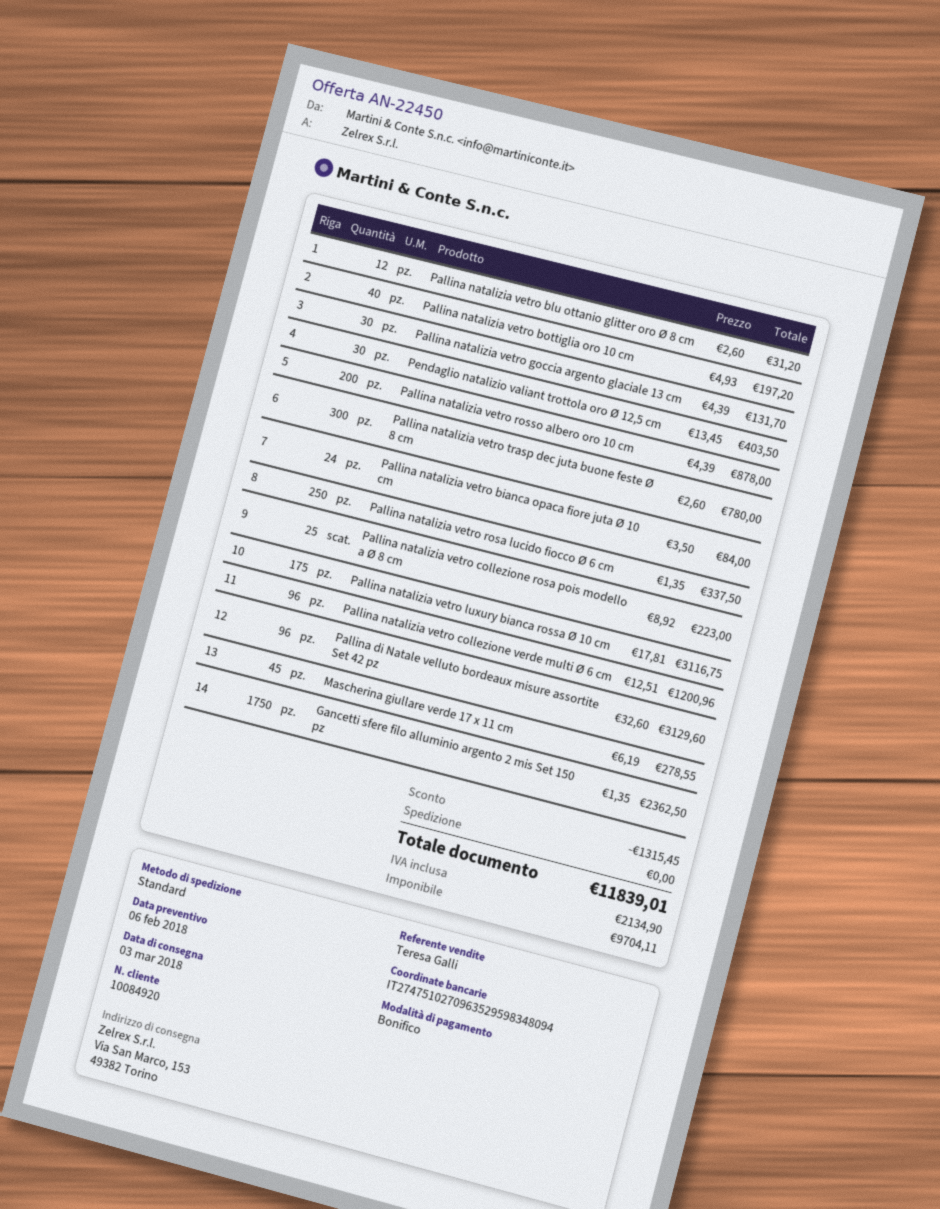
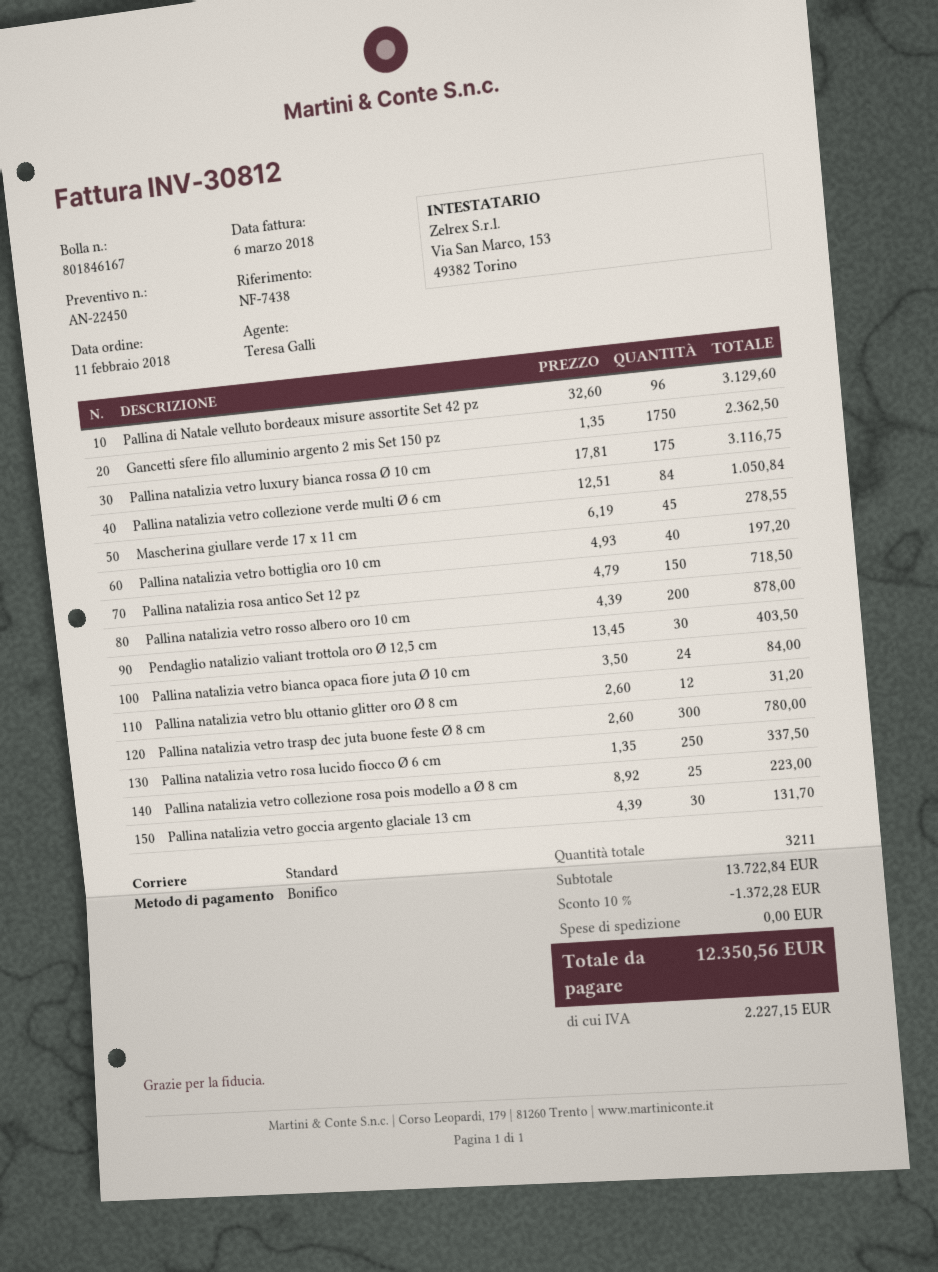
Pallina natalizia vetro collezione verde multi Ø 6 cm: 96 x 12.51 = 1200.96 -> 84 x 12.51 = 1050.84
Pallina natalizia rosa antico Set 12 pz: none -> 150 x 4.79 = 718.50
discount: 1315.45 -> 1372.28
tax: 2134.90 -> 2227.15
total: 11839.01 -> 12350.56

